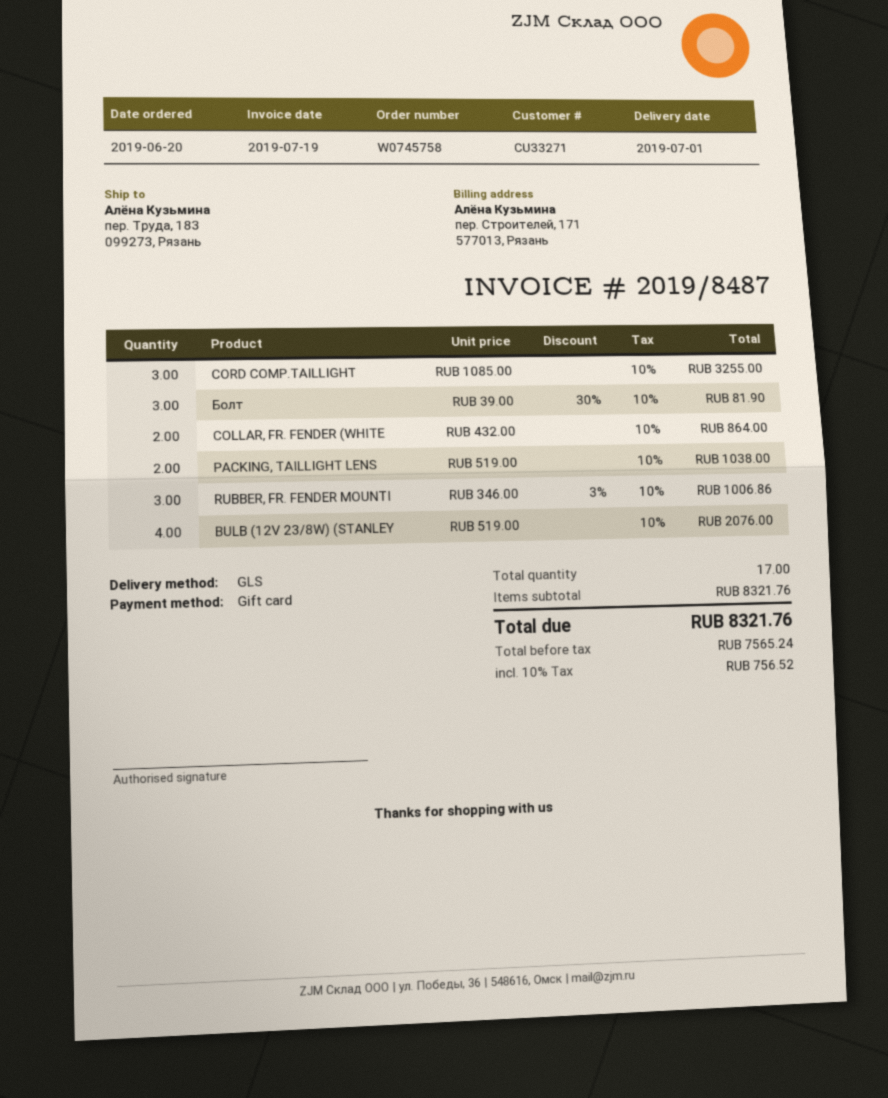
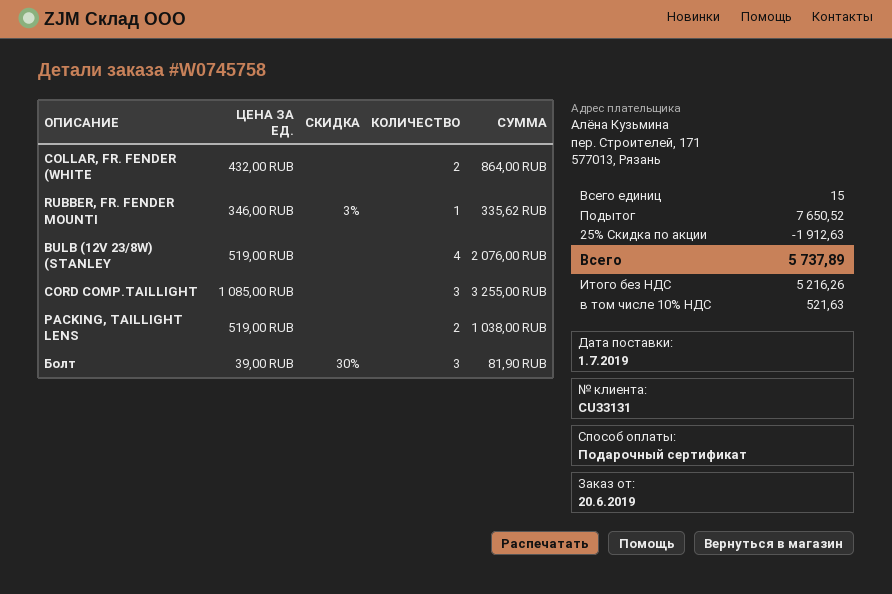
customer number: CU33271 -> CU33131
RUBBER, FR. FENDER MOUNTI: 3 x 346.00 - 3% = 1006.86 -> 1 x 346.00 - 3% = 335.62
total quantity: 17 -> 15
subtotal: 8321.76 -> 7650.52
discount: none -> 25% = 1912.63
net: 7565.24 -> 5216.26
tax: 10% = 756.52 -> 10% = 521.63
total: 8321.76 -> 5737.89

